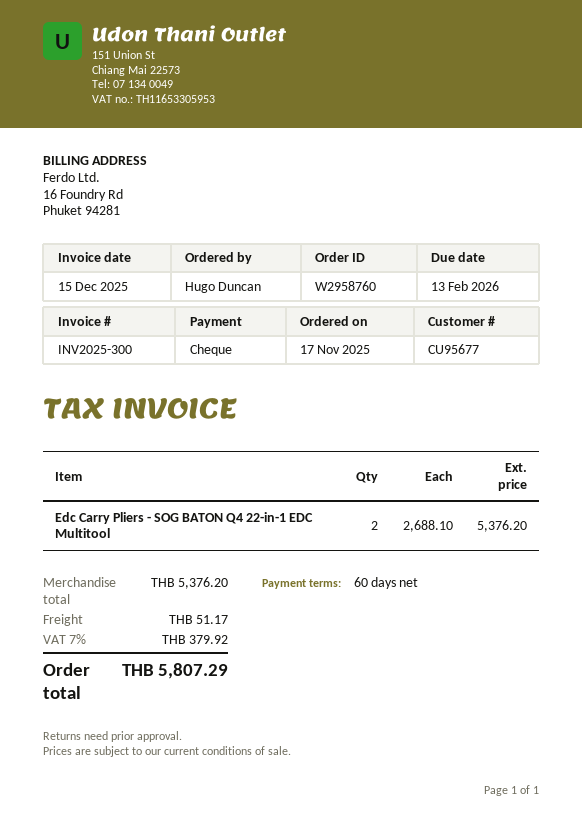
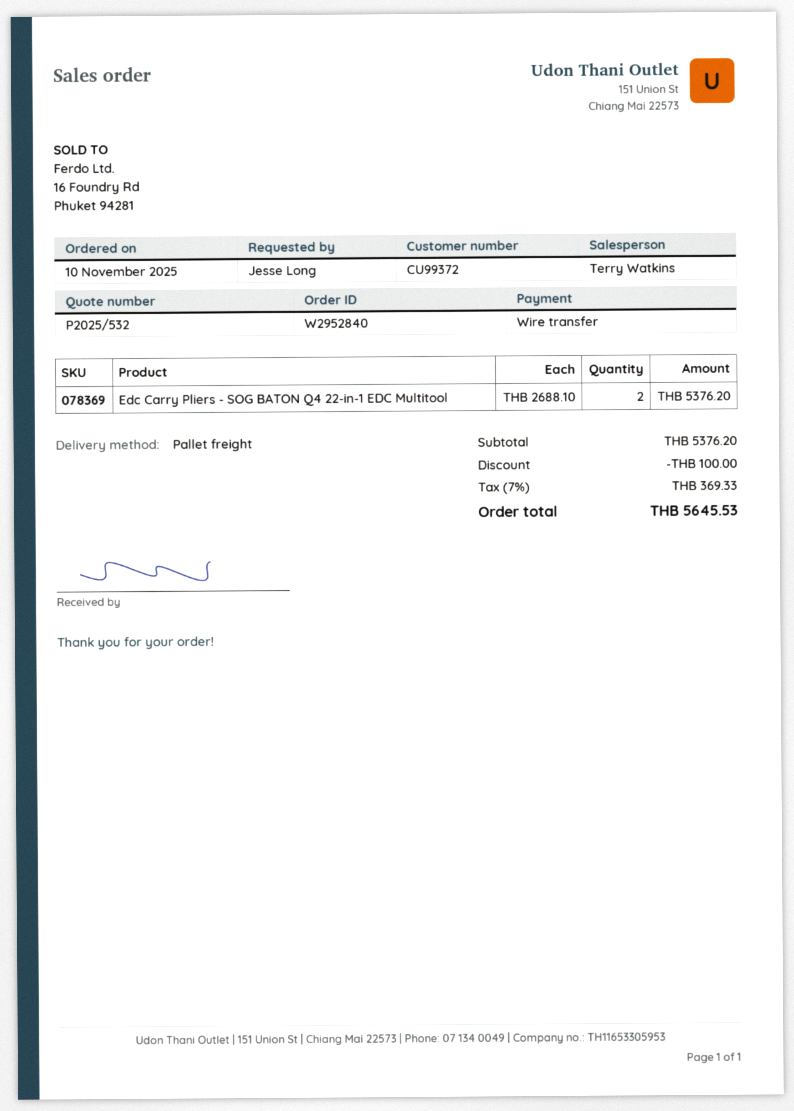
order number: W2958760 -> W2952840
order date: 2025-11-17 -> 2025-11-10
customer number: CU95677 -> CU99372
ordered by: Hugo Duncan -> Jesse Long
payment method: cheque -> bank transfer
discount: none -> 100.00
shipping: 51.17 -> none
tax: 7% = 379.92 -> 7% = 369.33
total: 5807.29 -> 5645.53

